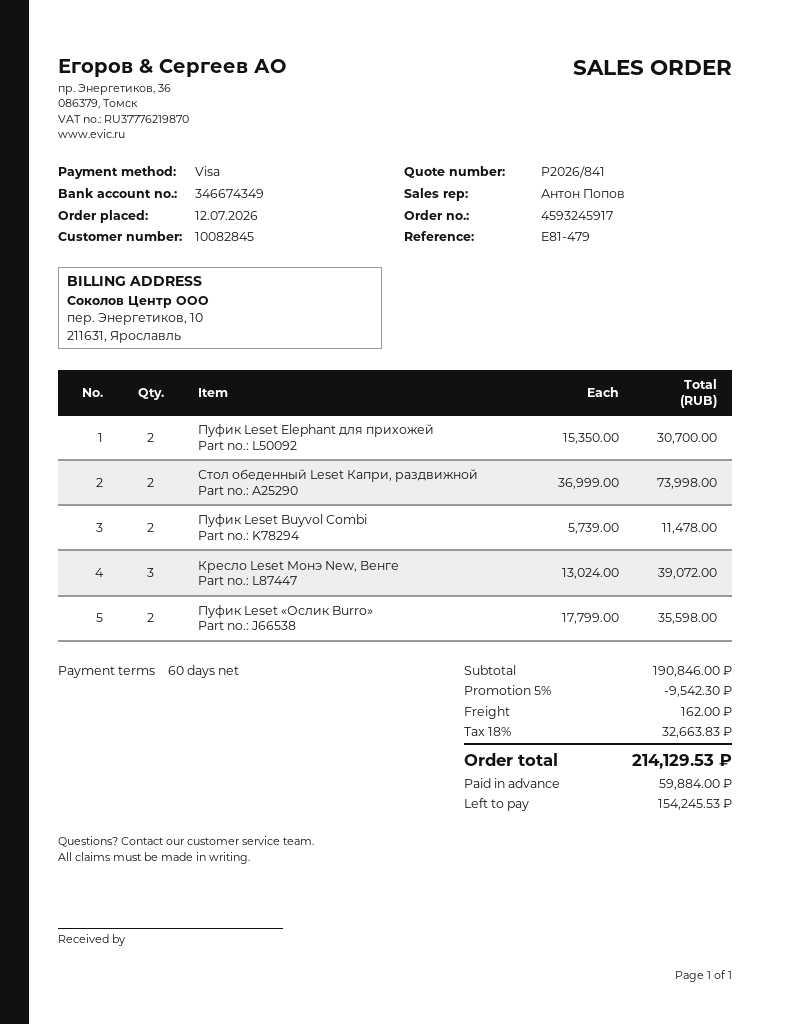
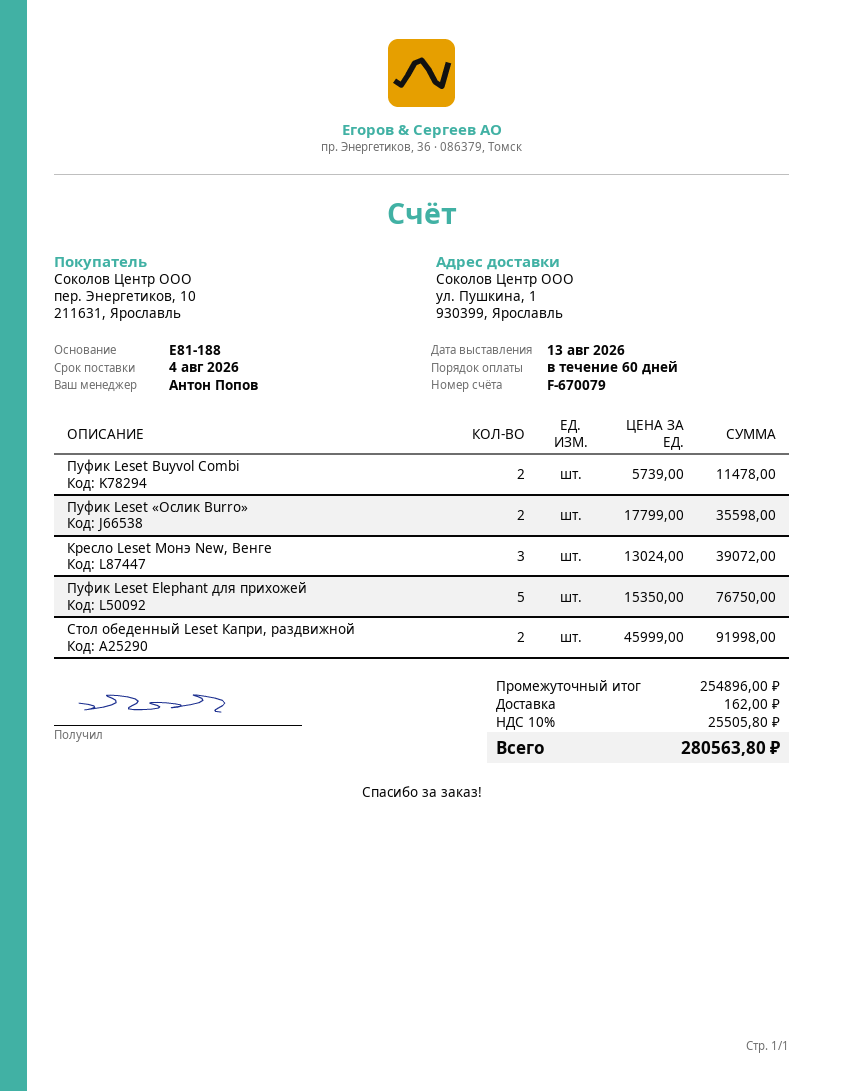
reference: E81-479 -> E81-188
Пуфик Leset Elephant для прихожей: 2 x 15350.00 = 30700.00 -> 5 x 15350.00 = 76750.00
Стол обеденный Leset Капри, раздвижной: 2 x 36999.00 = 73998.00 -> 2 x 45999.00 = 91998.00
subtotal: 190846.00 -> 254896.00
discount: 5% = 9542.30 -> none
tax: 18% = 32663.83 -> 10% = 25505.80
total: 214129.53 -> 280563.80

